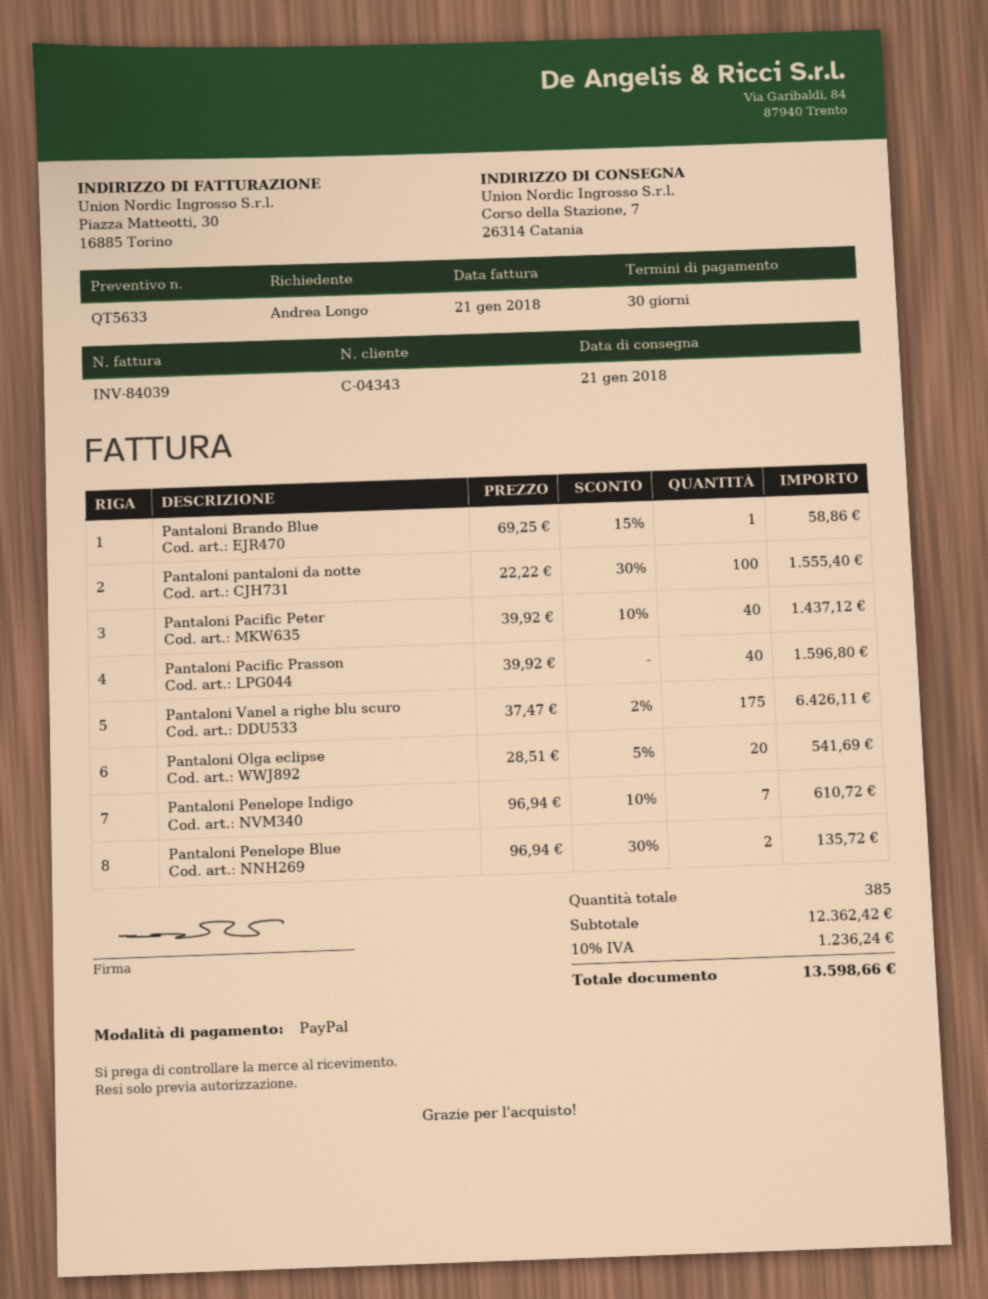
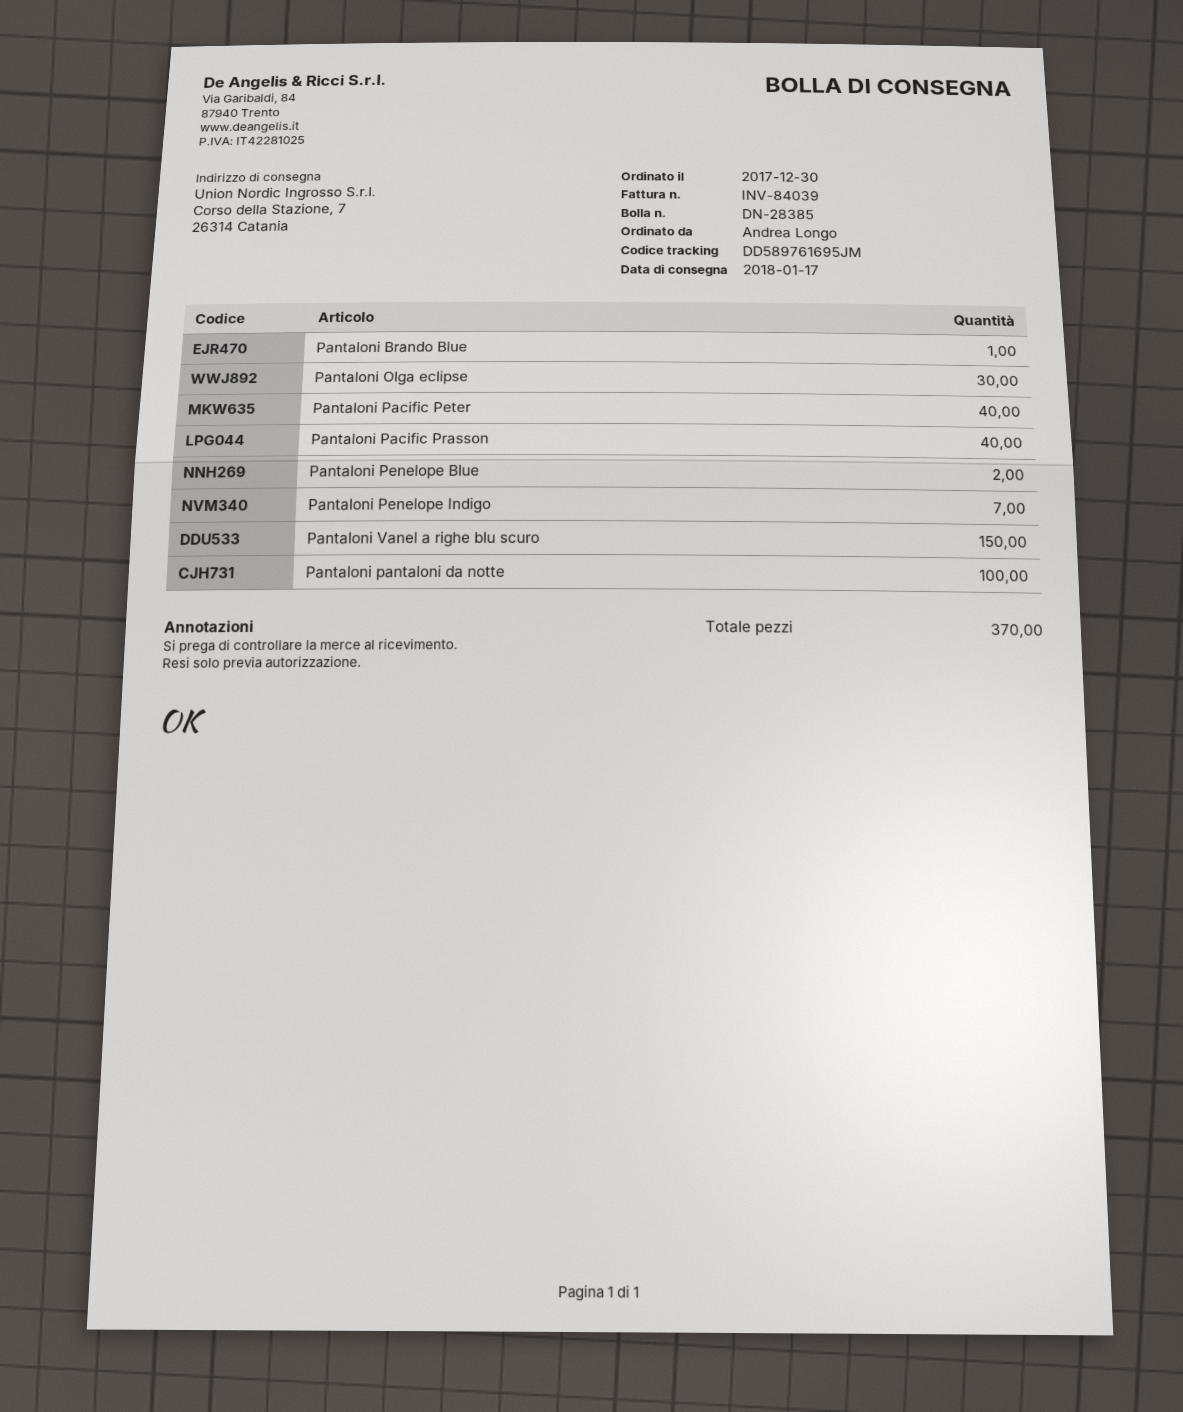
delivery date: 2018-01-21 -> 2018-01-17
Pantaloni Vanel a righe blu scuro: 175 -> 150
Pantaloni Olga eclipse: 20 -> 30
total quantity: 385 -> 370

